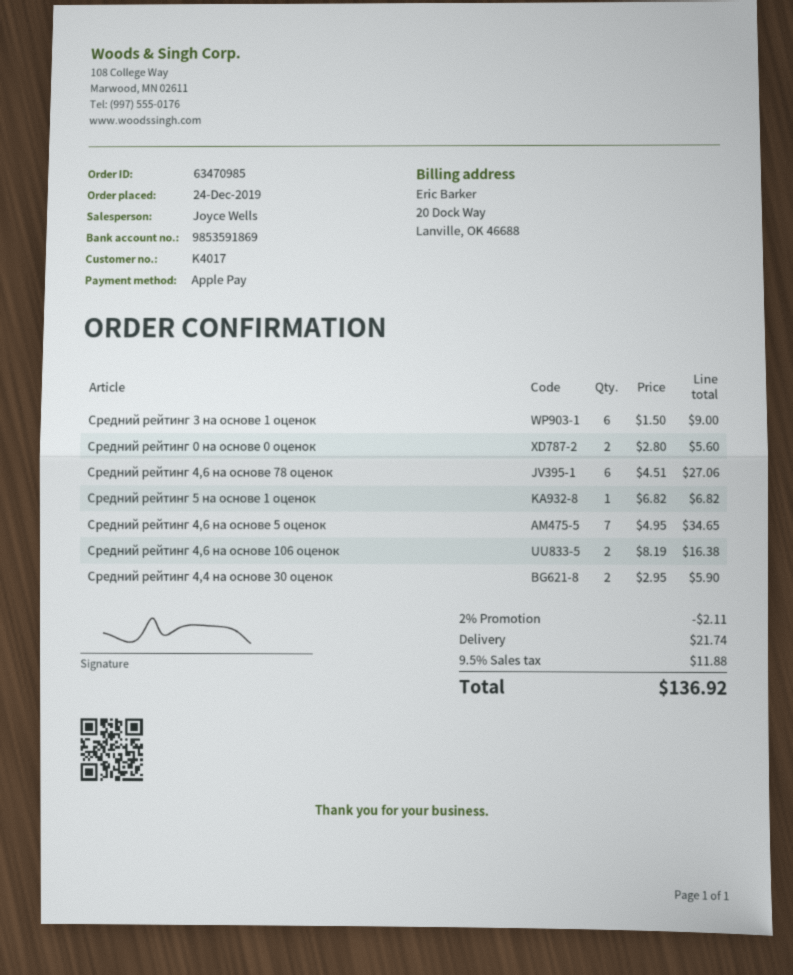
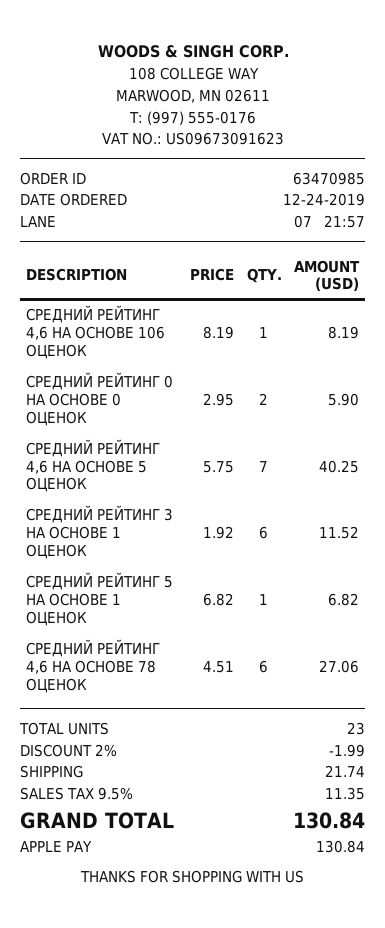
Средний рейтинг 3 на основе 1 оценок: 6 x 1.50 = 9.00 -> 6 x 1.92 = 11.52
Средний рейтинг 0 на основе 0 оценок: 2 x 2.80 = 5.60 -> 2 x 2.95 = 5.90
Средний рейтинг 4,6 на основе 5 оценок: 7 x 4.95 = 34.65 -> 7 x 5.75 = 40.25
Средний рейтинг 4,6 на основе 106 оценок: 2 x 8.19 = 16.38 -> 1 x 8.19 = 8.19
Средний рейтинг 4,4 на основе 30 оценок: 2 x 2.95 = 5.90 -> none
discount: 2% = 2.11 -> 2% = 1.99
tax: 9.5% = 11.88 -> 9.5% = 11.35
total: 136.92 -> 130.84

